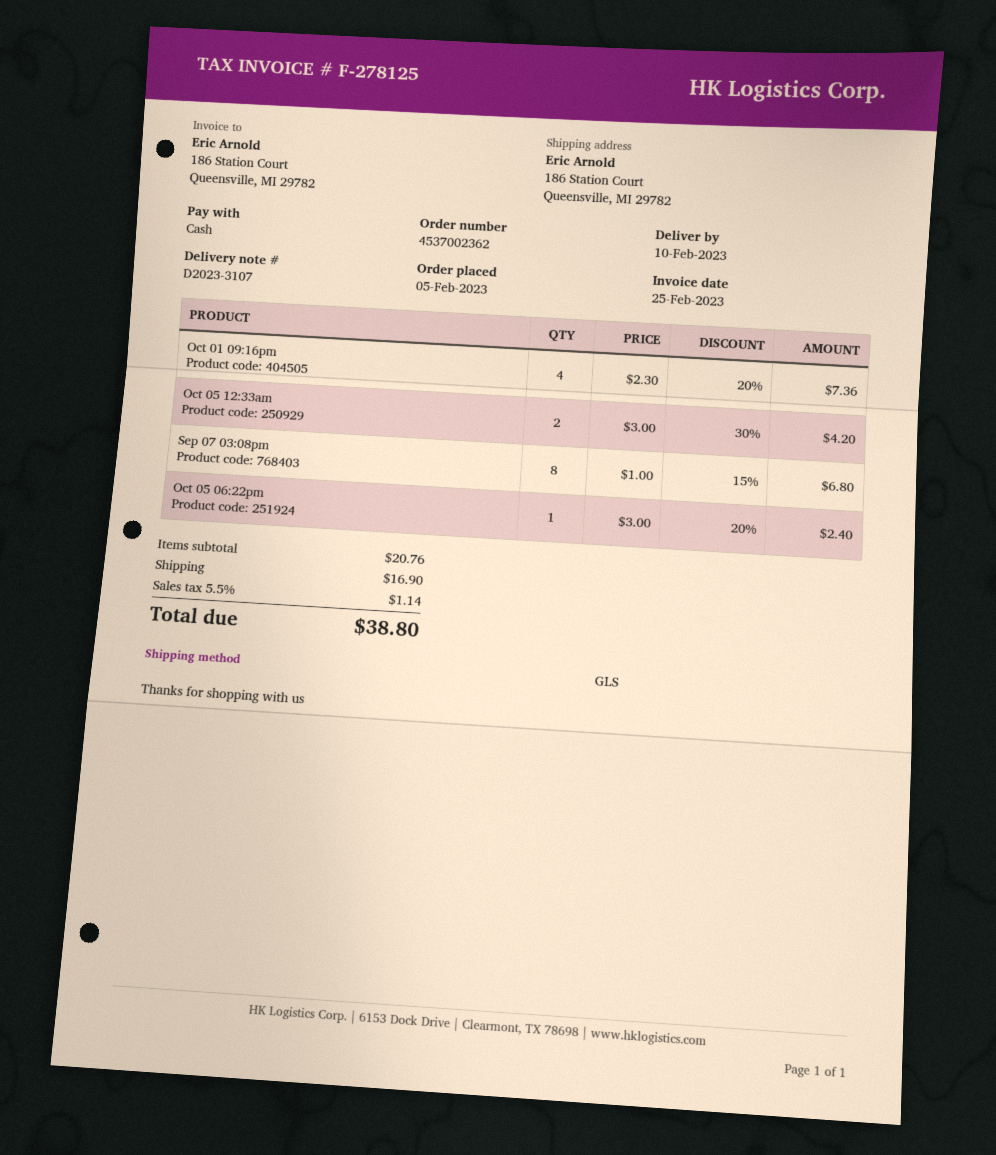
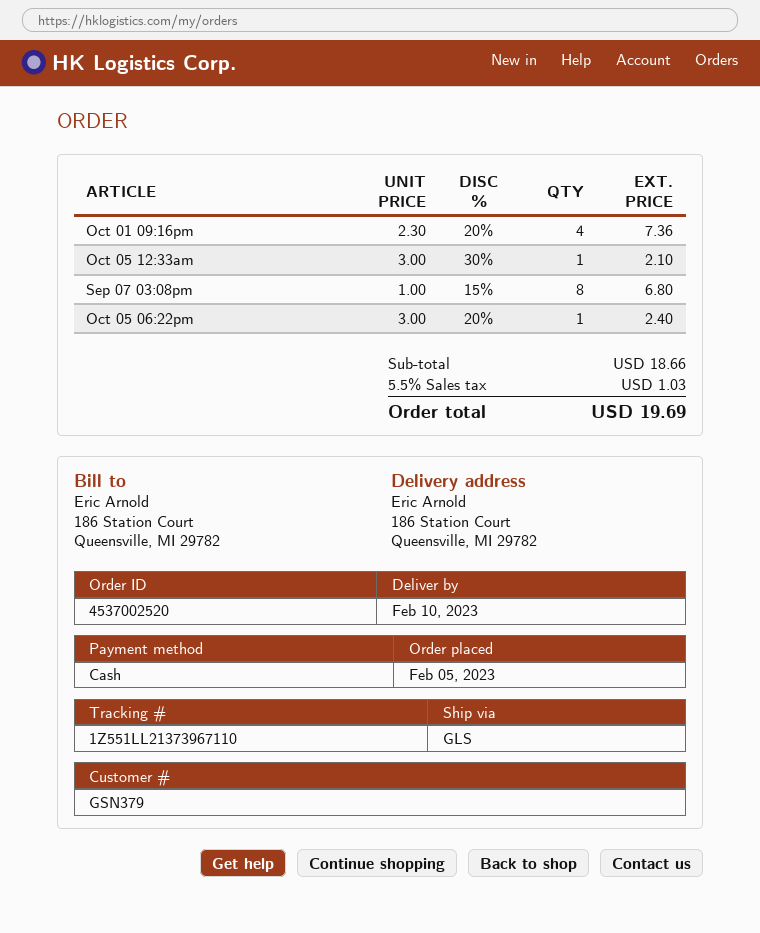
order number: 4537002362 -> 4537002520
Oct 05 12:33am: 2 x 3.00 - 30% = 4.20 -> 1 x 3.00 - 30% = 2.10
subtotal: 20.76 -> 18.66
shipping: 16.90 -> none
tax: 5.5% = 1.14 -> 5.5% = 1.03
total: 38.80 -> 19.69

